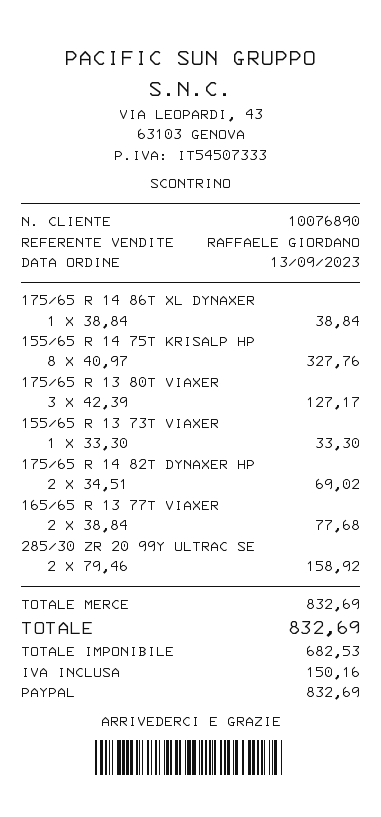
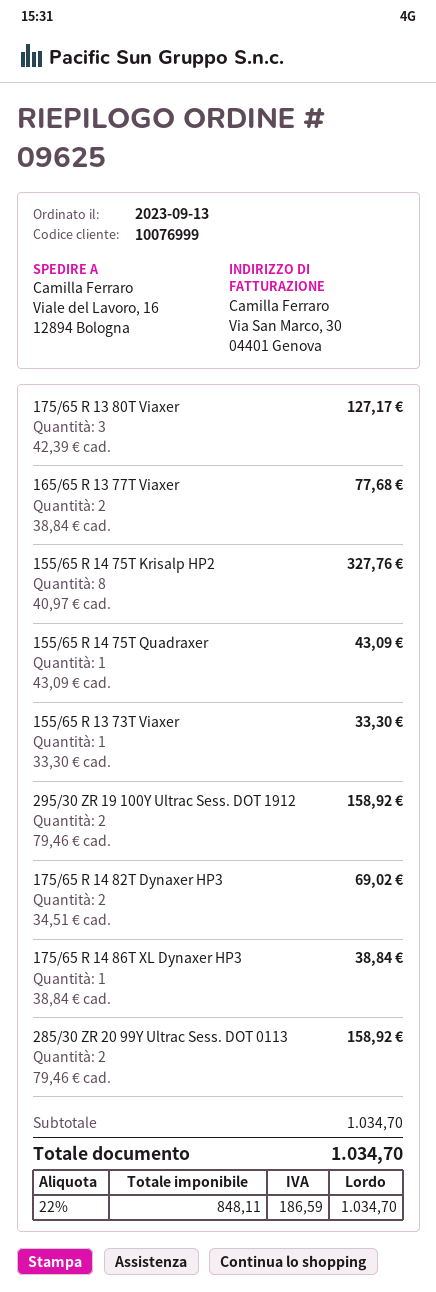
customer number: 10076890 -> 10076999
155/65 R 14 75T Quadraxer: none -> 1 x 43.09 = 43.09
295/30 ZR 19 100Y Ultrac Sess. DOT 1912: none -> 2 x 79.46 = 158.92
subtotal: 832.69 -> 1034.70
net: 682.53 -> 848.11
tax: 150.16 -> 186.59
total: 832.69 -> 1034.70

